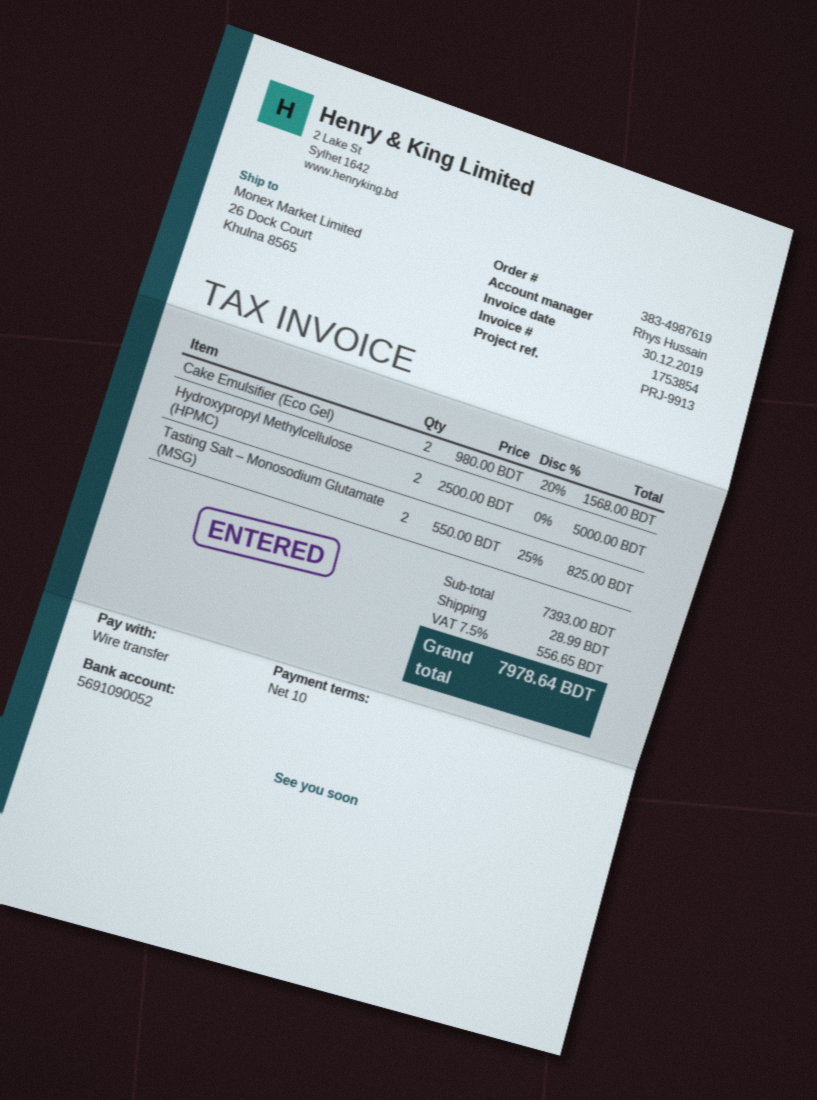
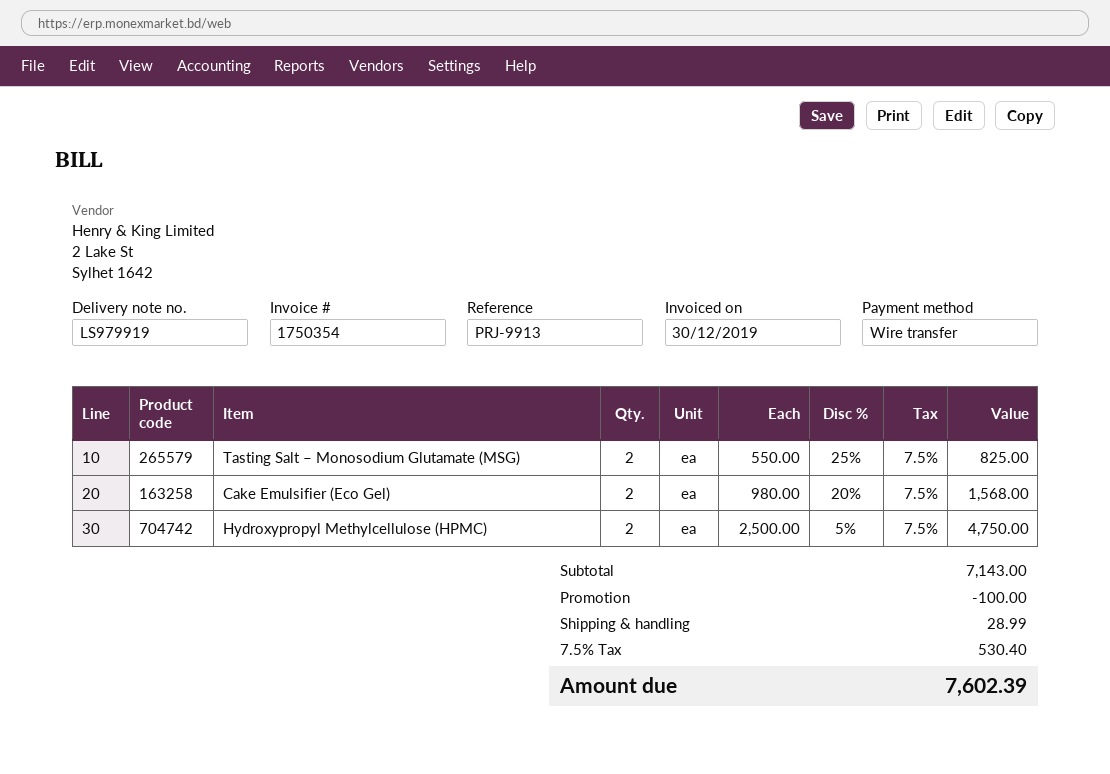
invoice number: 1753854 -> 1750354
Hydroxypropyl Methylcellulose (HPMC): 2 x 2500.00 = 5000.00 -> 2 x 2500.00 - 5% = 4750.00
subtotal: 7393.00 -> 7143.00
discount: none -> 100.00
tax: 7.5% = 556.65 -> 7.5% = 530.40
total: 7978.64 -> 7602.39

